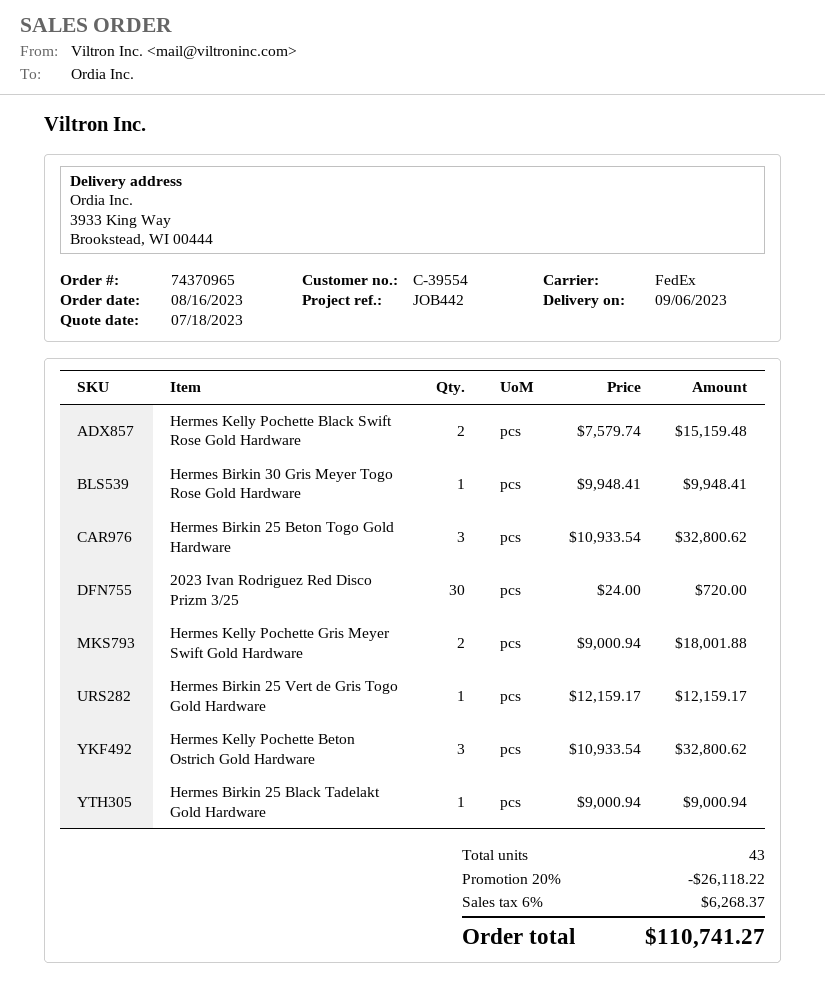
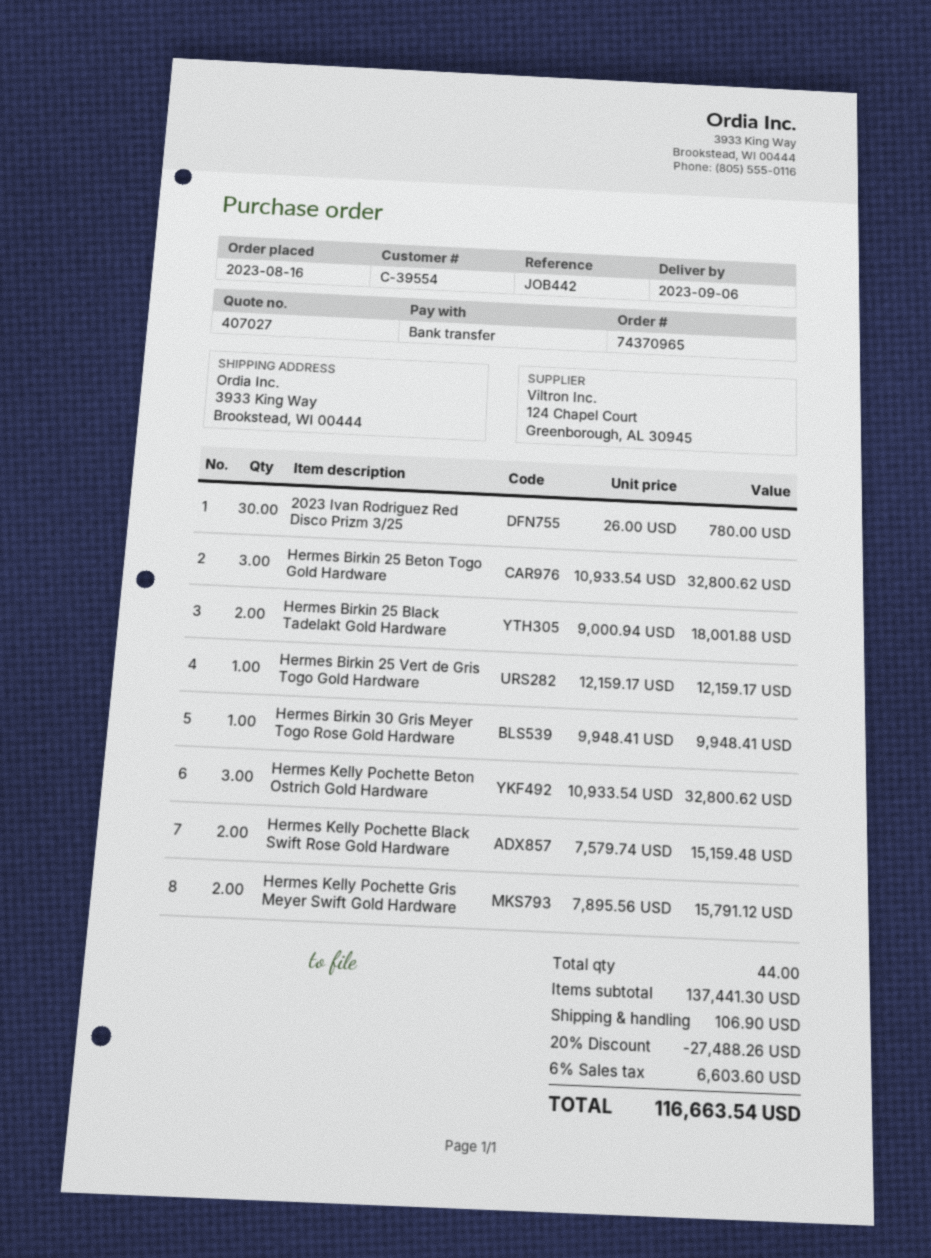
2023 Ivan Rodriguez Red Disco Prizm 3/25: 30 x 24.00 = 720.00 -> 30 x 26.00 = 780.00
Hermes Kelly Pochette Gris Meyer Swift Gold Hardware: 2 x 9000.94 = 18001.88 -> 2 x 7895.56 = 15791.12
Hermes Birkin 25 Black Tadelakt Gold Hardware: 1 x 9000.94 = 9000.94 -> 2 x 9000.94 = 18001.88
total quantity: 43 -> 44
discount: 20% = 26118.22 -> 20% = 27488.26
shipping: none -> 106.90
tax: 6% = 6268.37 -> 6% = 6603.60
total: 110741.27 -> 116663.54

